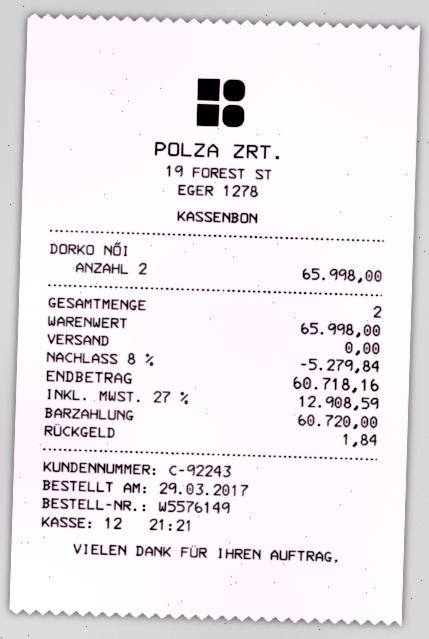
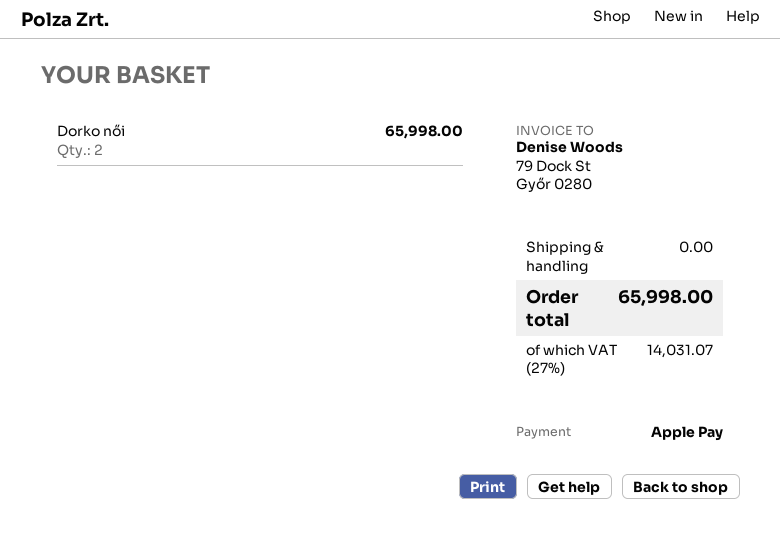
payment method: cash -> Apple Pay
discount: 8% = 5279.84 -> none
tax: 27% = 12908.59 -> 27% = 14031.07
total: 60718.16 -> 65998.00

